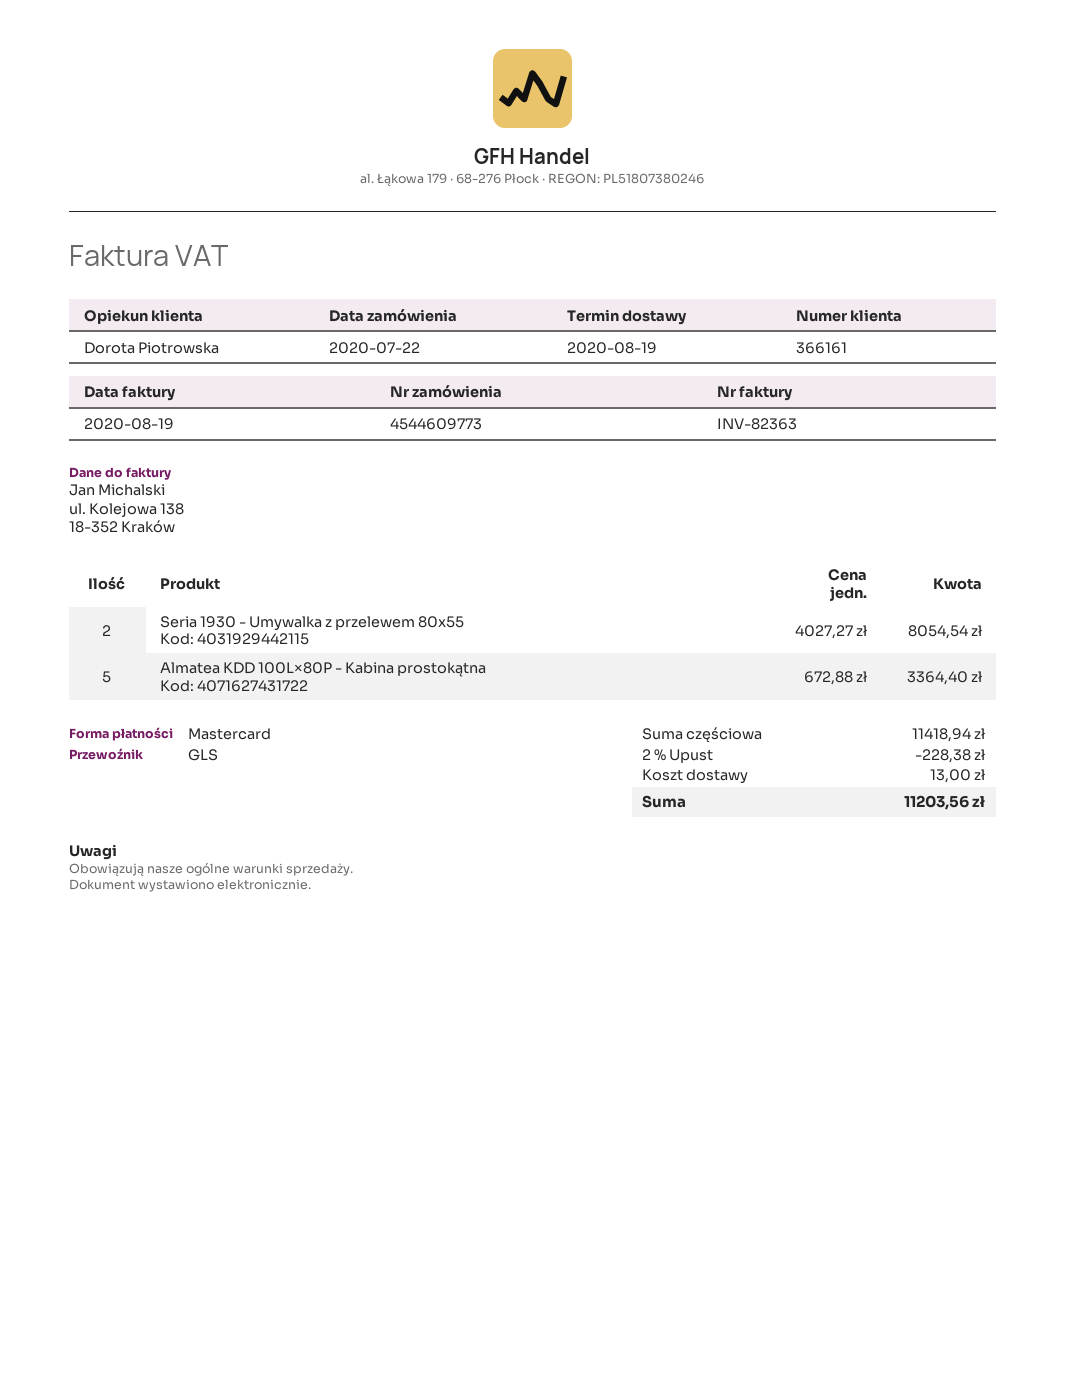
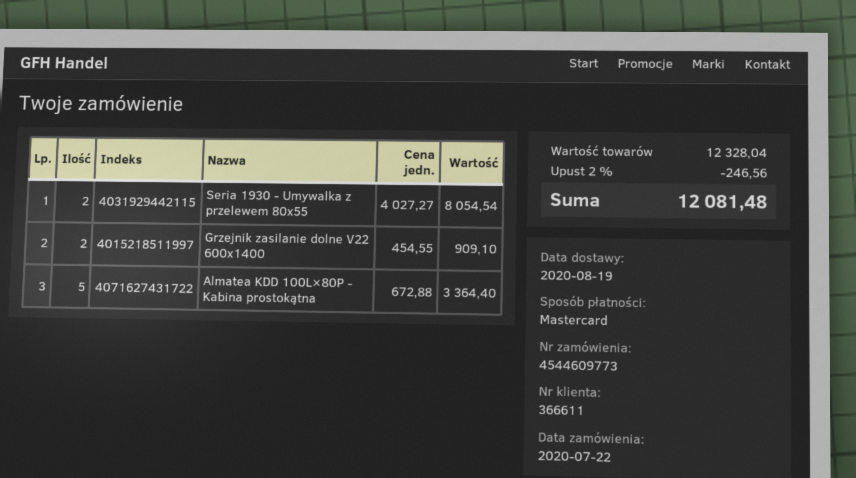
customer number: 366161 -> 366611
Grzejnik zasilanie dolne V22 600x1400: none -> 2 x 454.55 = 909.10
subtotal: 11418.94 -> 12328.04
discount: 2% = 228.38 -> 2% = 246.56
shipping: 13.00 -> none
total: 11203.56 -> 12081.48

